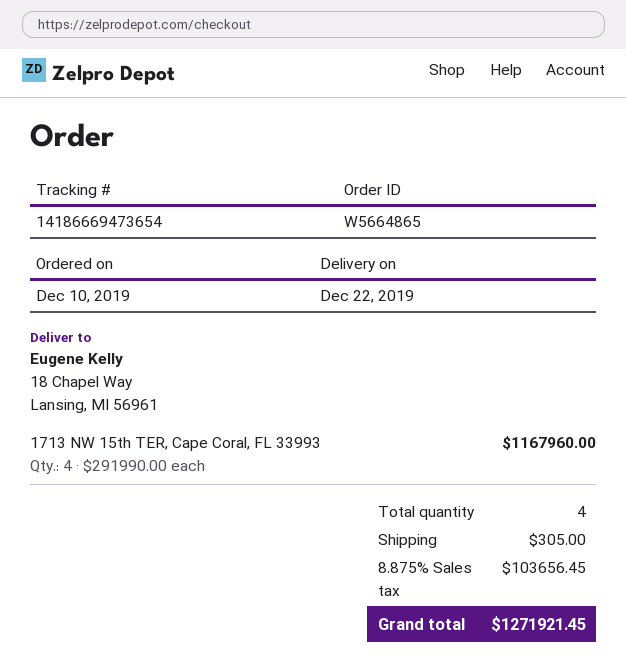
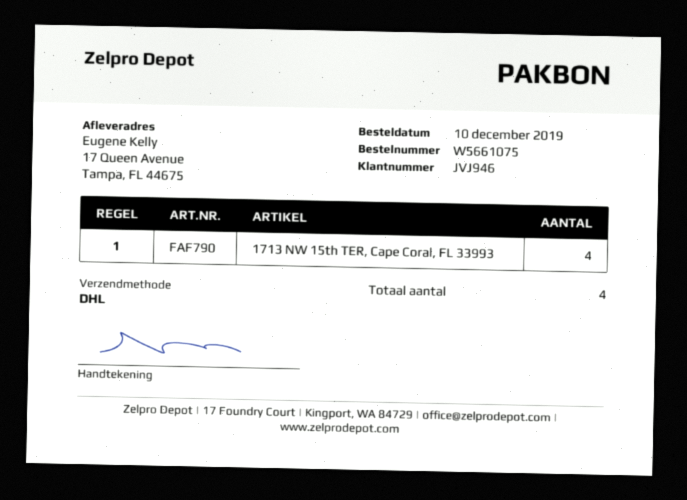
order number: W5664865 -> W5661075
ship to: 18 Chapel Way, Lansing, MI 56961 -> 17 Queen Avenue, Tampa, FL 44675

